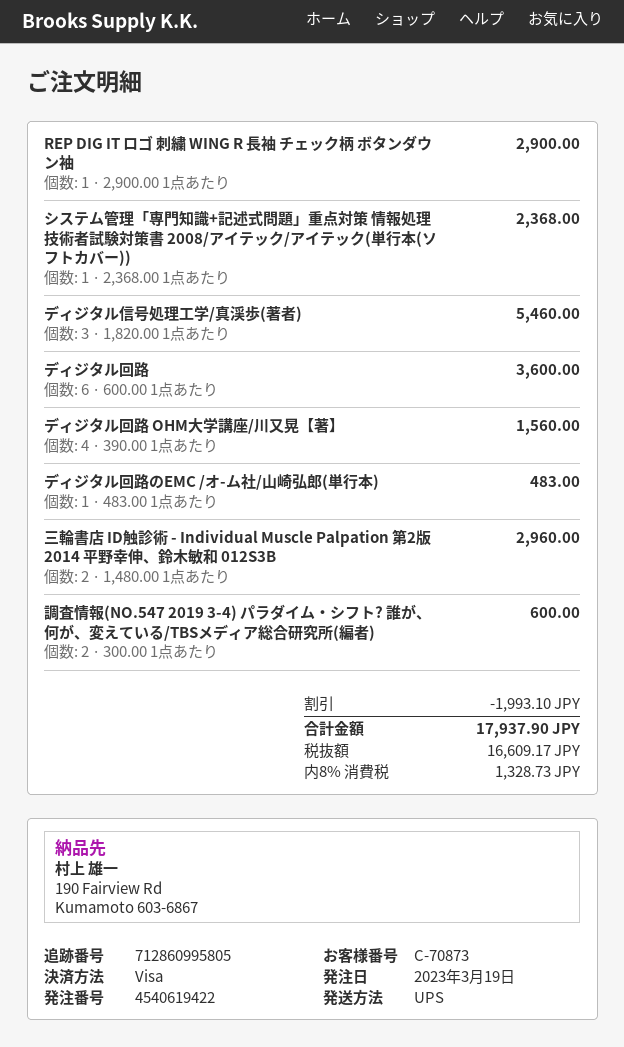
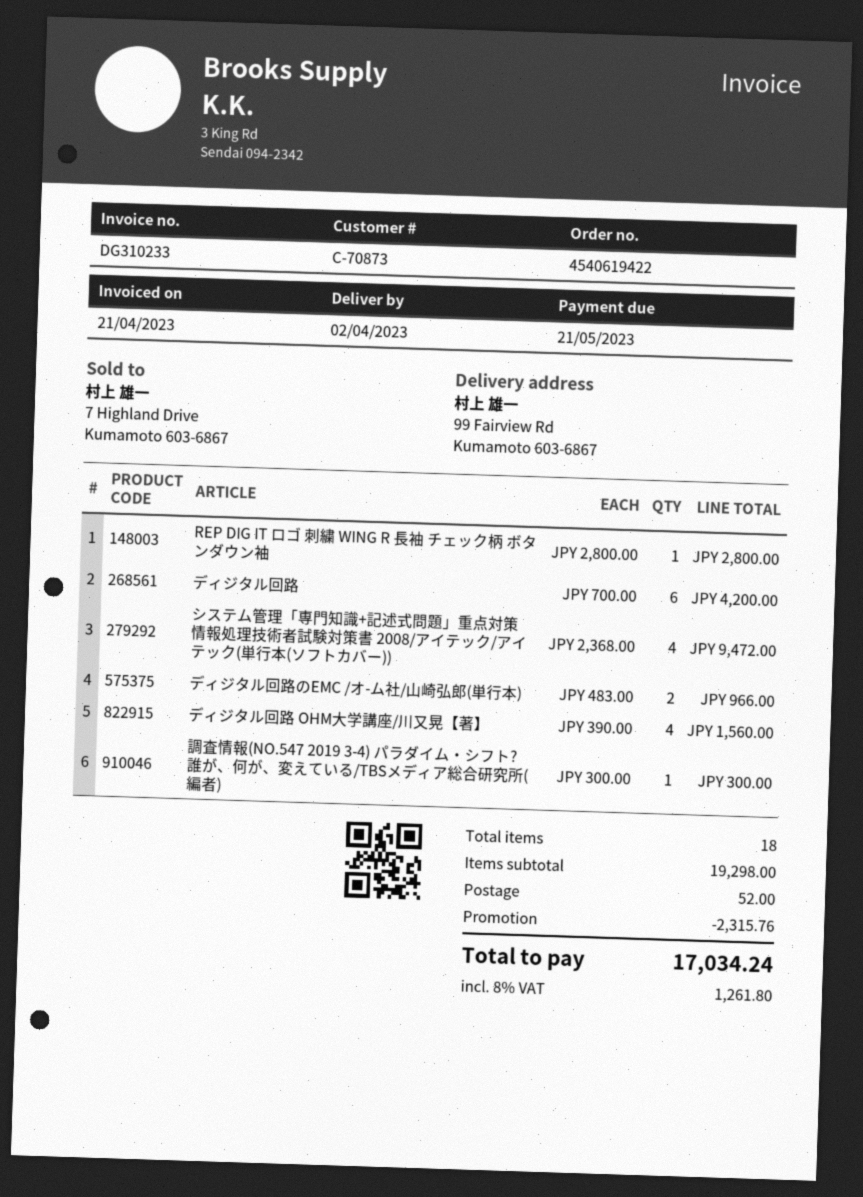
ship to: 190 Fairview Rd, Kumamoto 603-6867 -> 99 Fairview Rd, Kumamoto 603-6867
REP DIG IT ロゴ 刺繍 WING R 長袖 チェック柄 ボタンダウン袖: 1 x 2900.00 = 2900.00 -> 1 x 2800.00 = 2800.00
システム管理「専門知識+記述式問題」重点対策 情報処理技術者試験対策書 2008/アイテック/アイテック(単行本(ソフトカバー)): 1 x 2368.00 = 2368.00 -> 4 x 2368.00 = 9472.00
ディジタル信号処理工学/真渓歩(著者): 3 x 1820.00 = 5460.00 -> none
ディジタル回路: 6 x 600.00 = 3600.00 -> 6 x 700.00 = 4200.00
ディジタル回路のEMC /オ-ム社/山崎弘郎(単行本): 1 x 483.00 = 483.00 -> 2 x 483.00 = 966.00
三輪書店 ID触診術 - Individual Muscle Palpation 第2版 2014 平野幸伸、鈴木敏和 012S3B: 2 x 1480.00 = 2960.00 -> none
調査情報(NO.547 2019 3-4) パラダイム・シフト? 誰が、何が、変えている/TBSメディア総合研究所(編者): 2 x 300.00 = 600.00 -> 1 x 300.00 = 300.00
discount: 1993.10 -> 2315.76
shipping: none -> 52.00
tax: 8% = 1328.73 -> 8% = 1261.80
total: 17937.90 -> 17034.24

